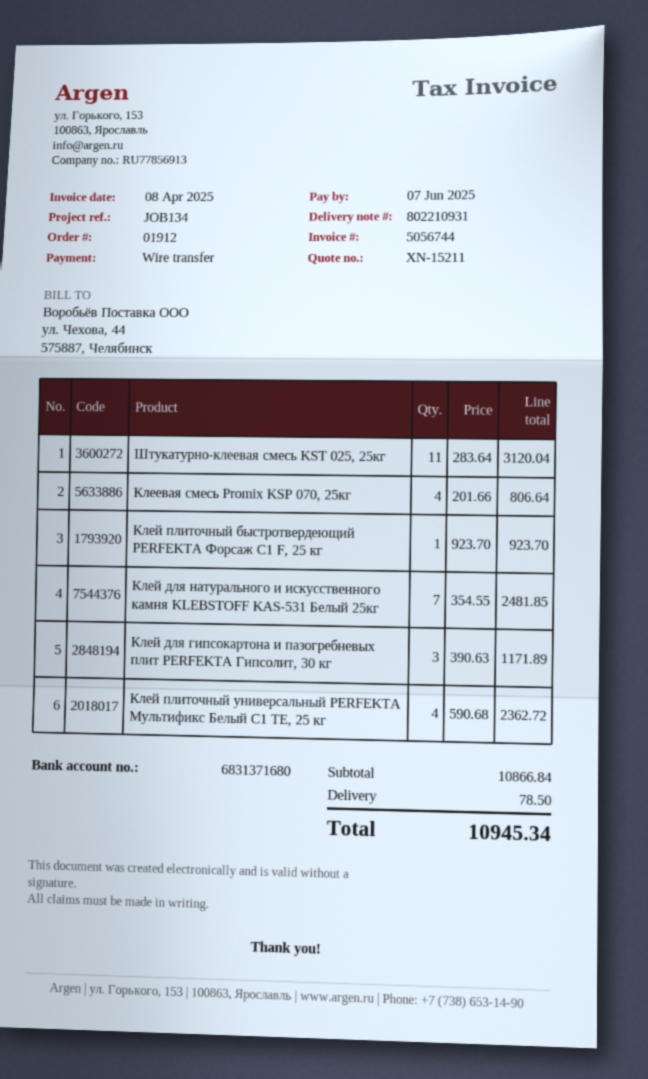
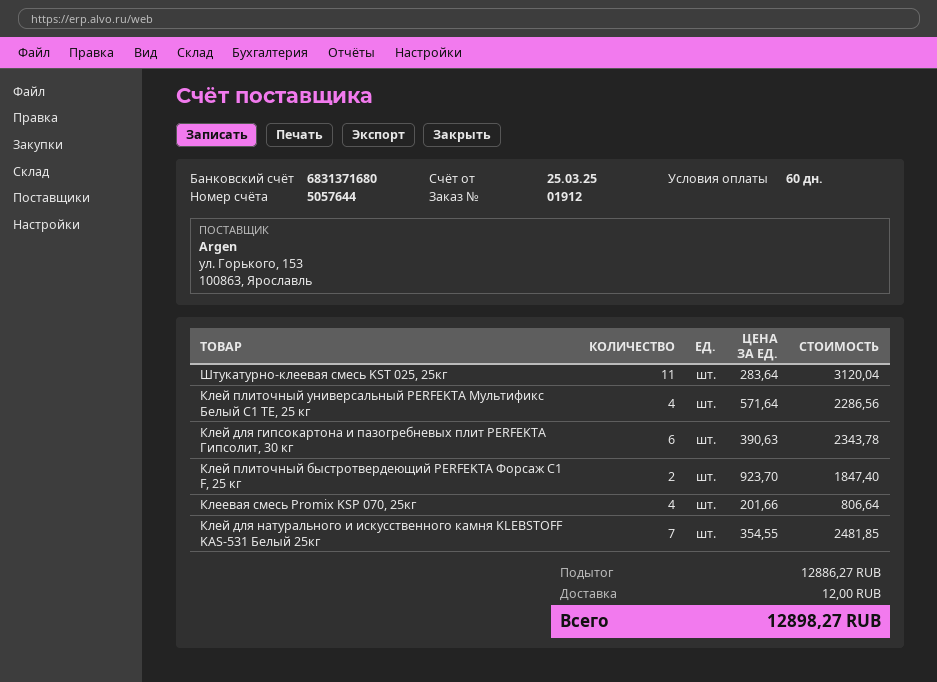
invoice number: 5056744 -> 5057644
invoice date: 2025-04-08 -> 2025-03-25
Клей плиточный быстротвердеющий PERFEKTA Форсаж C1 F, 25 кг: 1 x 923.70 = 923.70 -> 2 x 923.70 = 1847.40
Клей для гипсокартона и пазогребневых плит PERFEKTA Гипсолит, 30 кг: 3 x 390.63 = 1171.89 -> 6 x 390.63 = 2343.78
Клей плиточный универсальный PERFEKTA Мультификс Белый C1 TE, 25 кг: 4 x 590.68 = 2362.72 -> 4 x 571.64 = 2286.56
subtotal: 10866.84 -> 12886.27
shipping: 78.50 -> 12.00
total: 10945.34 -> 12898.27

